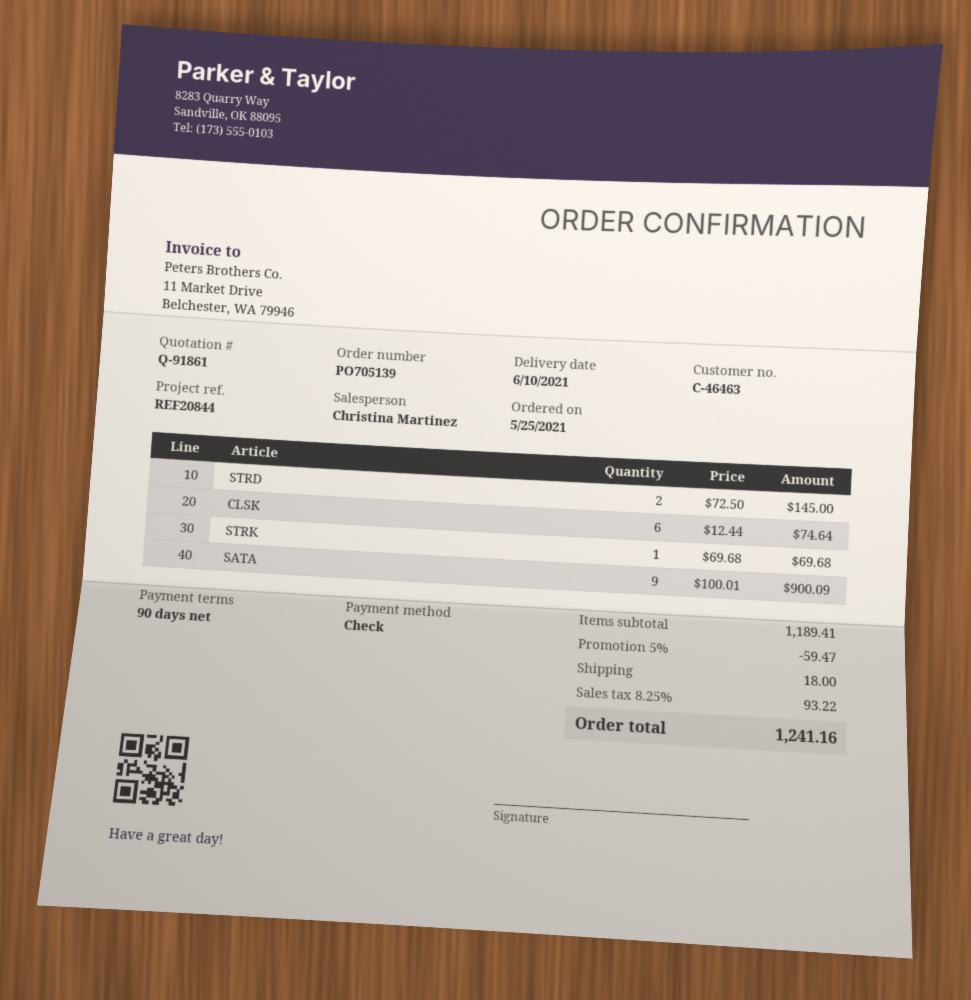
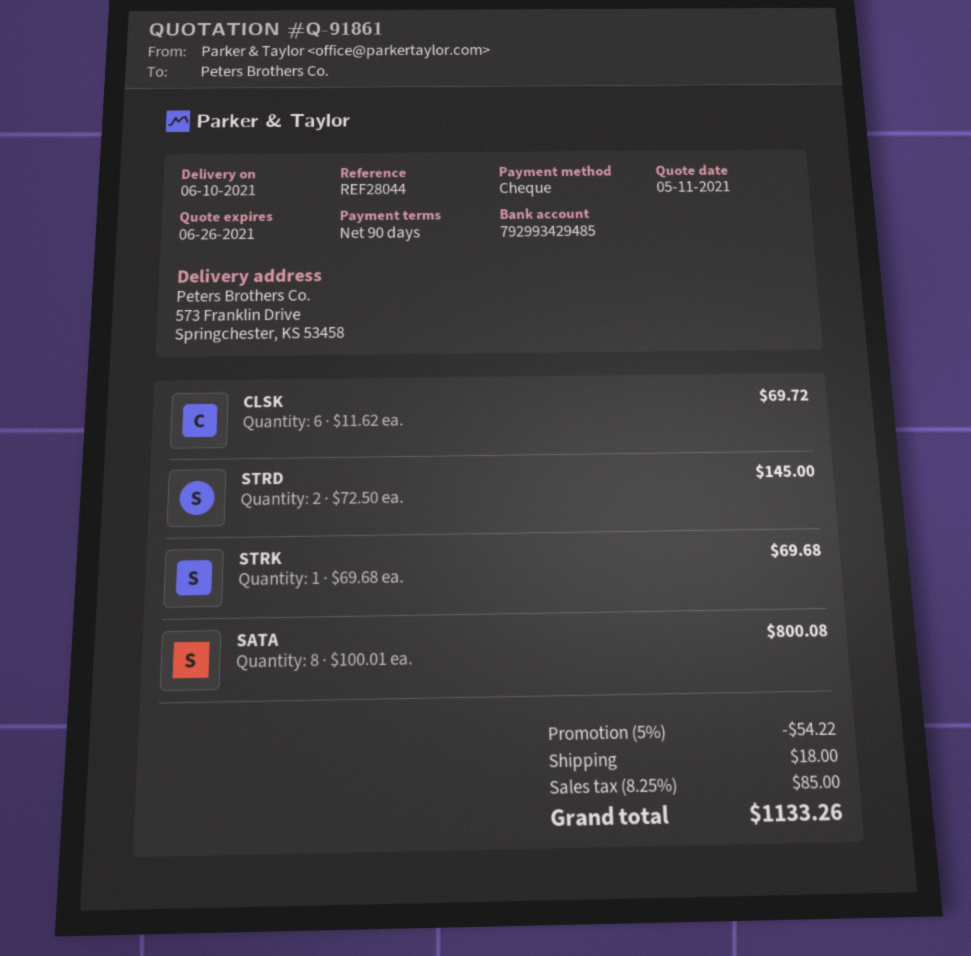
reference: REF20844 -> REF28044
CLSK: 6 x 12.44 = 74.64 -> 6 x 11.62 = 69.72
SATA: 9 x 100.01 = 900.09 -> 8 x 100.01 = 800.08
discount: 5% = 59.47 -> 5% = 54.22
tax: 8.25% = 93.22 -> 8.25% = 85.00
total: 1241.16 -> 1133.26

